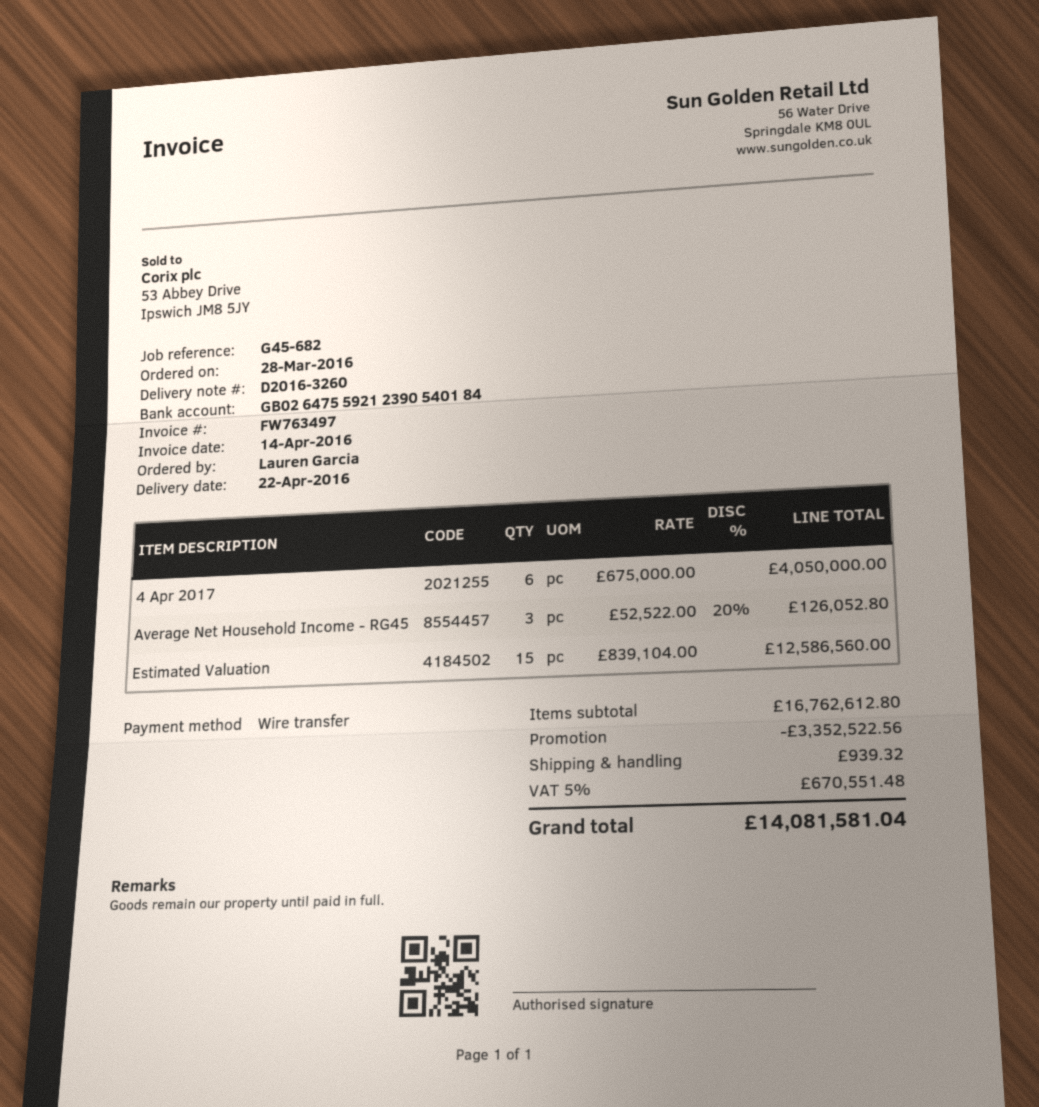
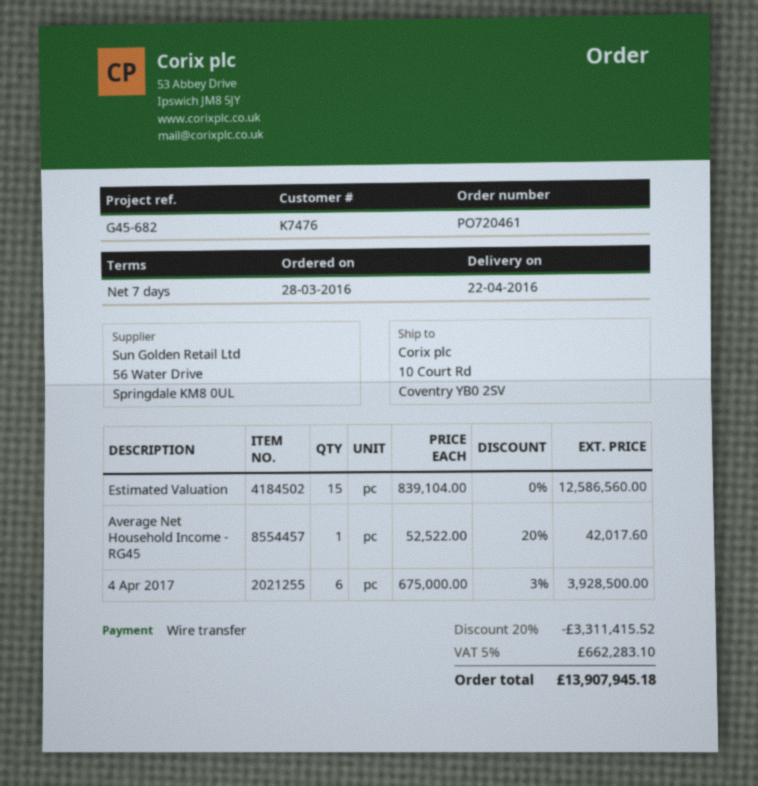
4 Apr 2017: 6 x 675000.00 = 4050000.00 -> 6 x 675000.00 - 3% = 3928500.00
Average Net Household Income - RG45: 3 x 52522.00 - 20% = 126052.80 -> 1 x 52522.00 - 20% = 42017.60
discount: 3352522.56 -> 3311415.52
shipping: 939.32 -> none
tax: 5% = 670551.48 -> 5% = 662283.10
total: 14081581.04 -> 13907945.18

